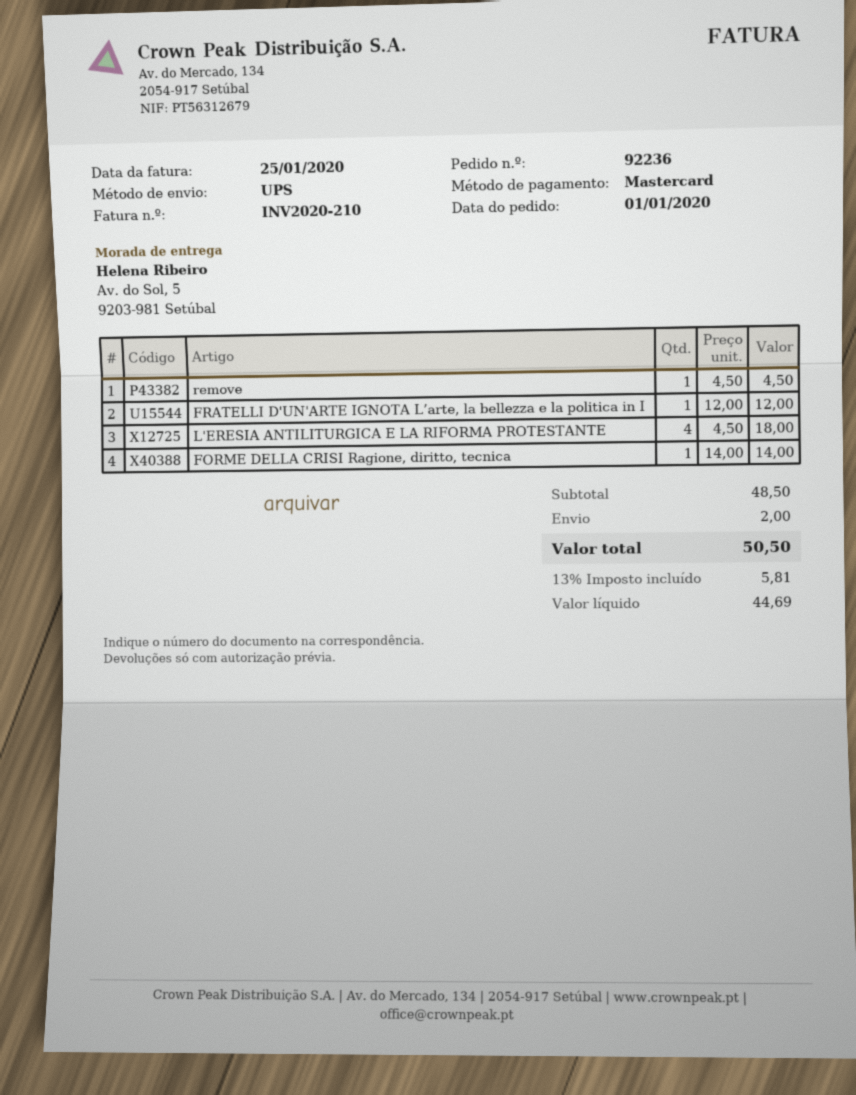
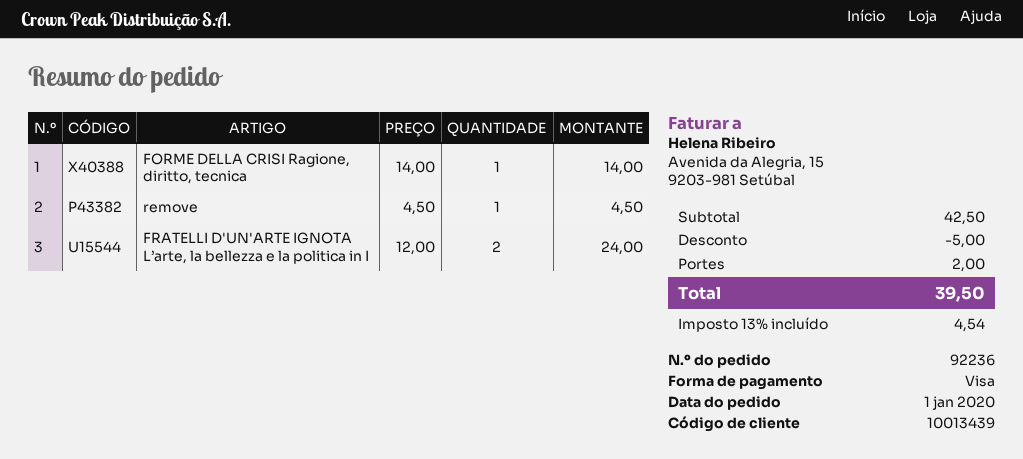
payment method: Mastercard -> Visa
FRATELLI D'UN'ARTE IGNOTA L’arte, la bellezza e la politica in I: 1 x 12.00 = 12.00 -> 2 x 12.00 = 24.00
L'ERESIA ANTILITURGICA E LA RIFORMA PROTESTANTE: 4 x 4.50 = 18.00 -> none
subtotal: 48.50 -> 42.50
discount: none -> 5.00
tax: 13% = 5.81 -> 13% = 4.54
total: 50.50 -> 39.50

